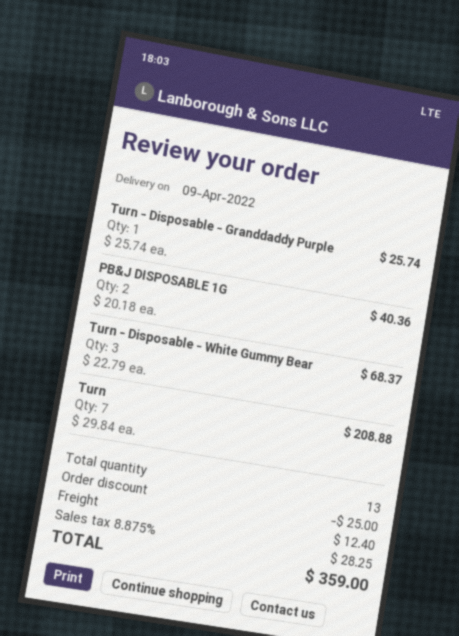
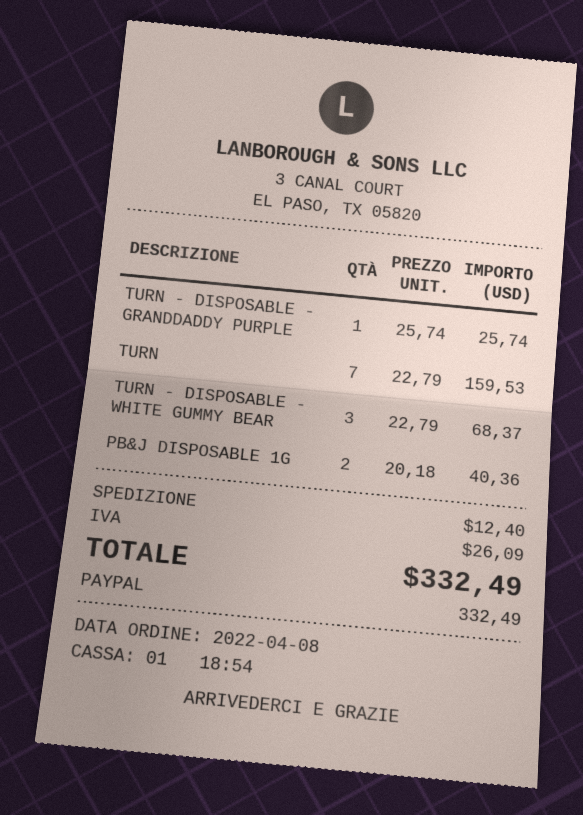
Turn: 7 x 29.84 = 208.88 -> 7 x 22.79 = 159.53
discount: 25.00 -> none
tax: 28.25 -> 26.09
total: 359.00 -> 332.49

